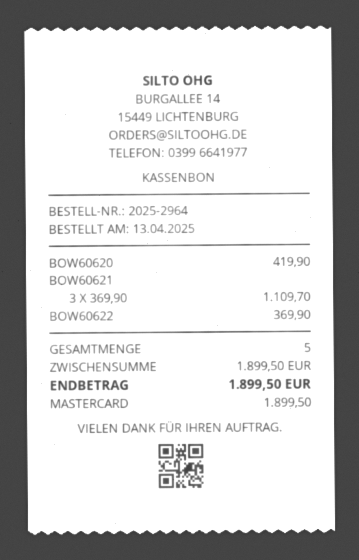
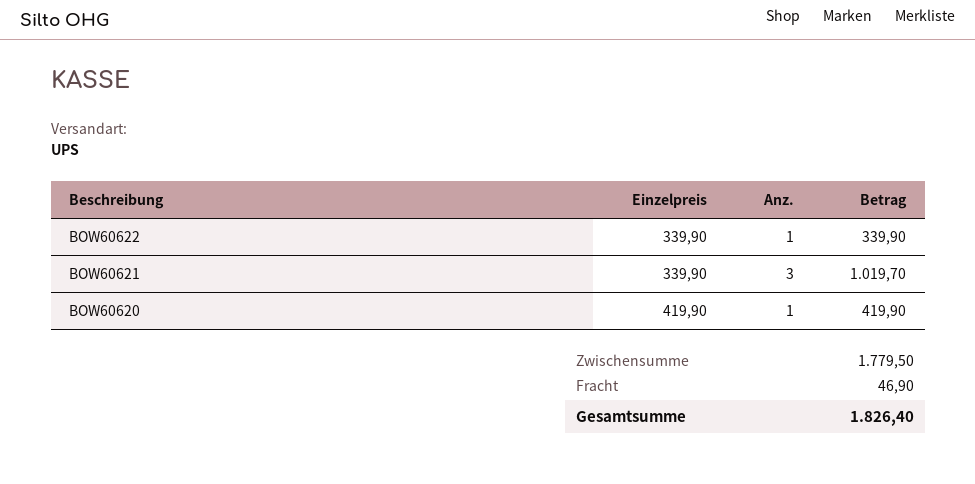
BOW60621: 3 x 369.90 = 1109.70 -> 3 x 339.90 = 1019.70
BOW60622: 1 x 369.90 = 369.90 -> 1 x 339.90 = 339.90
subtotal: 1899.50 -> 1779.50
shipping: none -> 46.90
total: 1899.50 -> 1826.40

